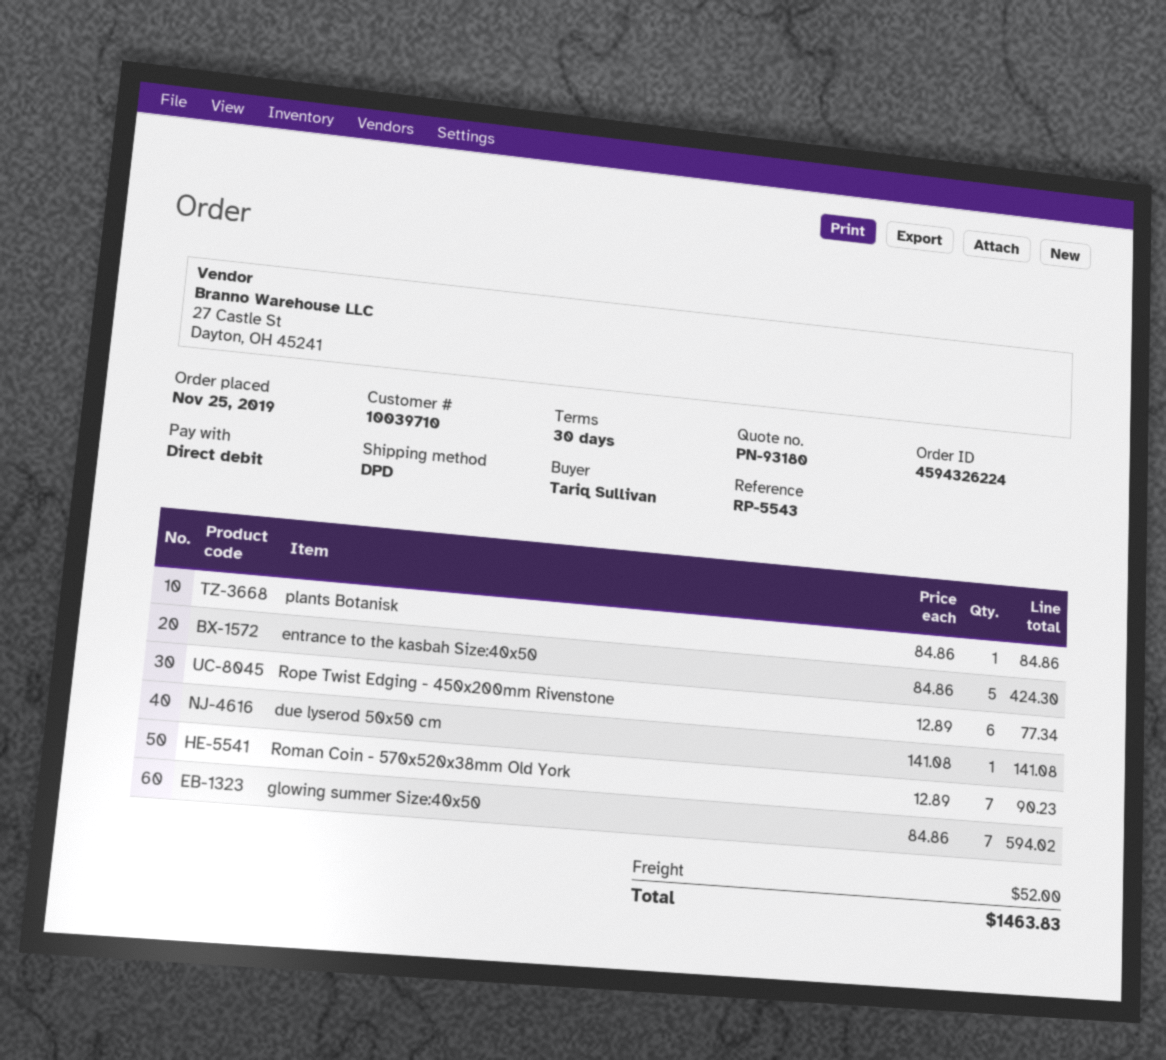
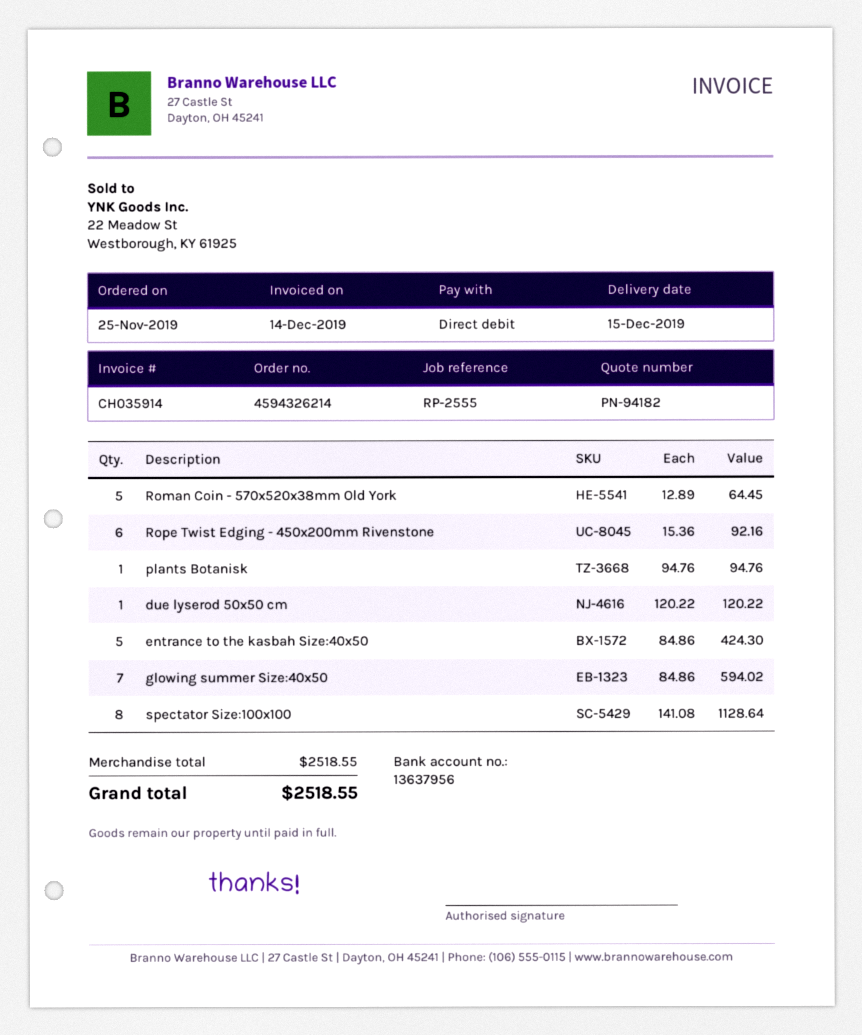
quote number: PN-93180 -> PN-94182
order number: 4594326224 -> 4594326214
reference: RP-5543 -> RP-2555
plants Botanisk: 1 x 84.86 = 84.86 -> 1 x 94.76 = 94.76
Rope Twist Edging - 450x200mm Rivenstone: 6 x 12.89 = 77.34 -> 6 x 15.36 = 92.16
due lyserod 50x50 cm: 1 x 141.08 = 141.08 -> 1 x 120.22 = 120.22
Roman Coin - 570x520x38mm Old York: 7 x 12.89 = 90.23 -> 5 x 12.89 = 64.45
spectator Size:100x100: none -> 8 x 141.08 = 1128.64
shipping: 52.00 -> none
total: 1463.83 -> 2518.55

